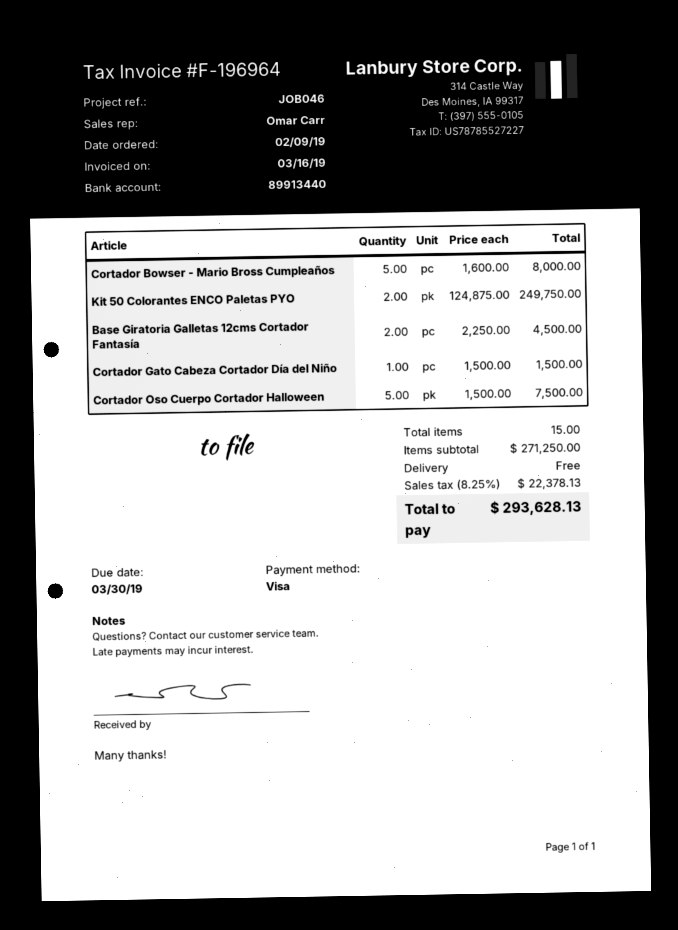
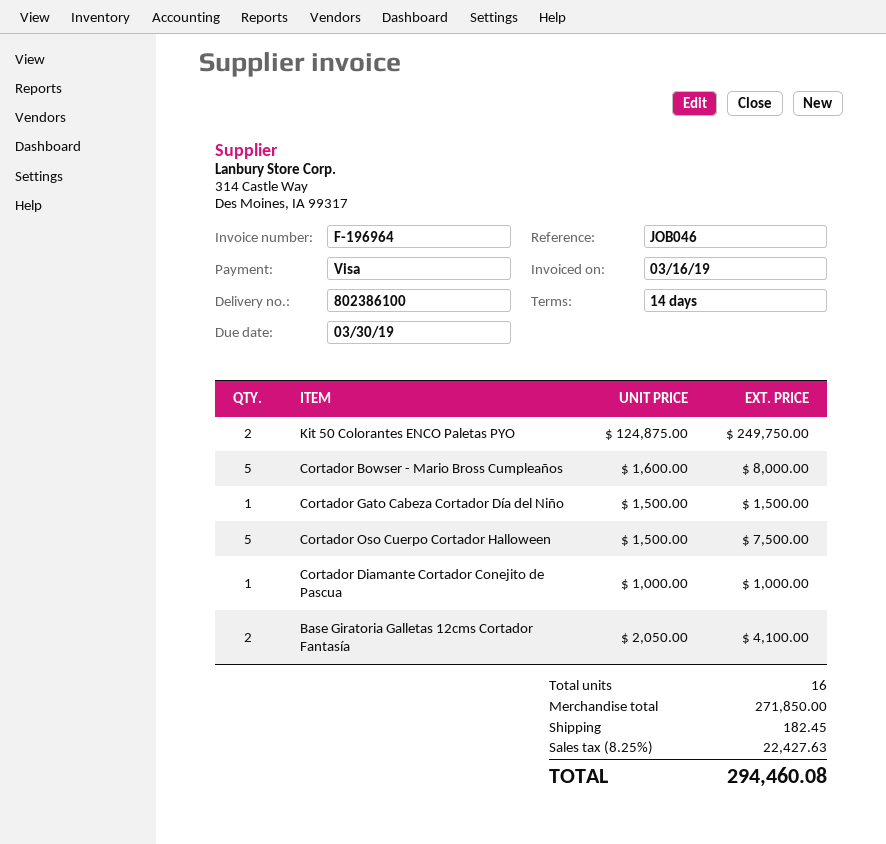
Base Giratoria Galletas 12cms Cortador Fantasía: 2 x 2250.00 = 4500.00 -> 2 x 2050.00 = 4100.00
Cortador Diamante Cortador Conejito de Pascua: none -> 1 x 1000.00 = 1000.00
total quantity: 15 -> 16
subtotal: 271250.00 -> 271850.00
shipping: 0.00 -> 182.45
tax: 8.25% = 22378.13 -> 8.25% = 22427.63
total: 293628.13 -> 294460.08

